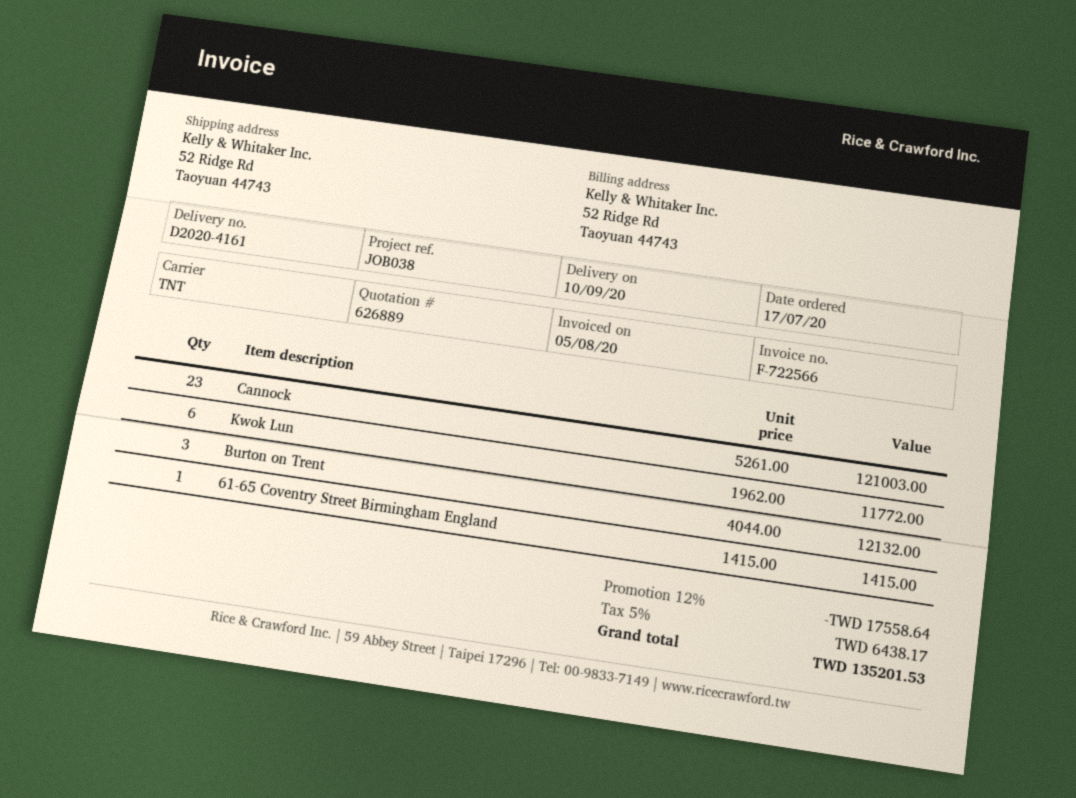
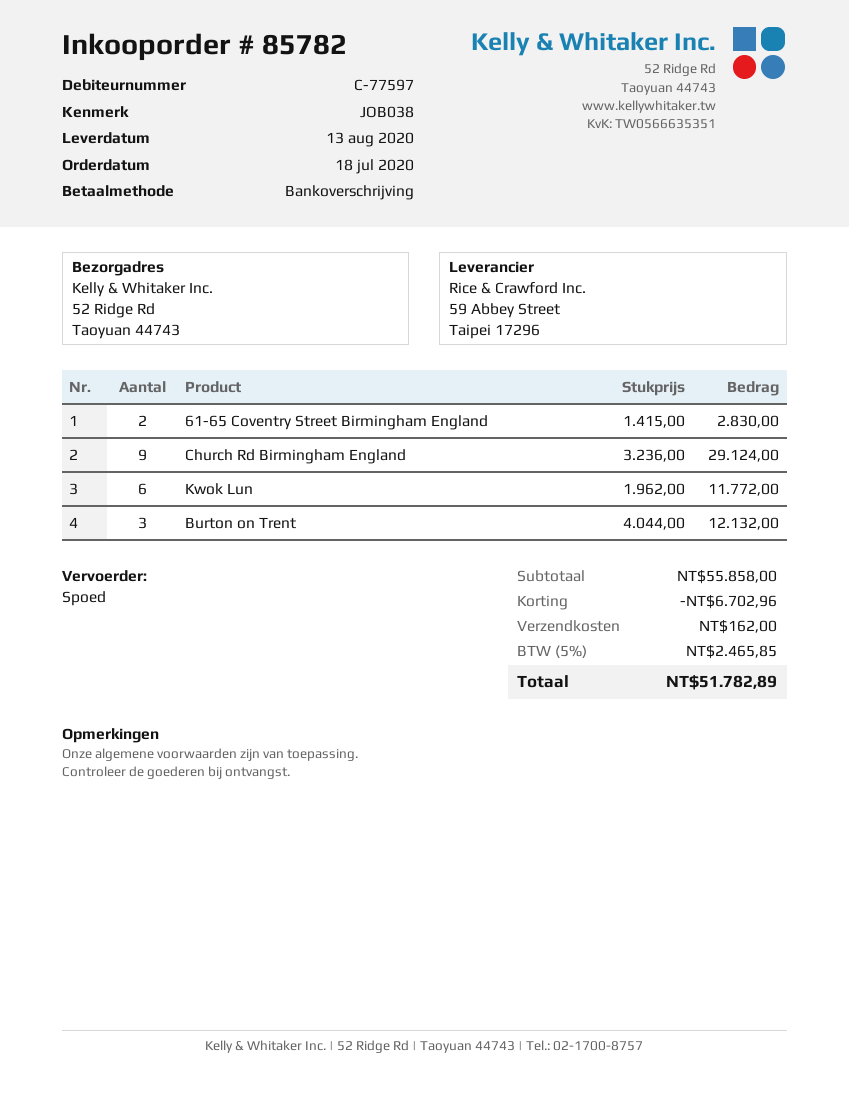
order date: 2020-07-17 -> 2020-07-18
delivery date: 2020-09-10 -> 2020-08-13
shipping method: TNT -> express
Cannock: 23 x 5261.00 = 121003.00 -> none
61-65 Coventry Street Birmingham England: 1 x 1415.00 = 1415.00 -> 2 x 1415.00 = 2830.00
Church Rd Birmingham England: none -> 9 x 3236.00 = 29124.00
discount: 17558.64 -> 6702.96
shipping: none -> 162.00
tax: 5% = 6438.17 -> 5% = 2465.85
total: 135201.53 -> 51782.89

